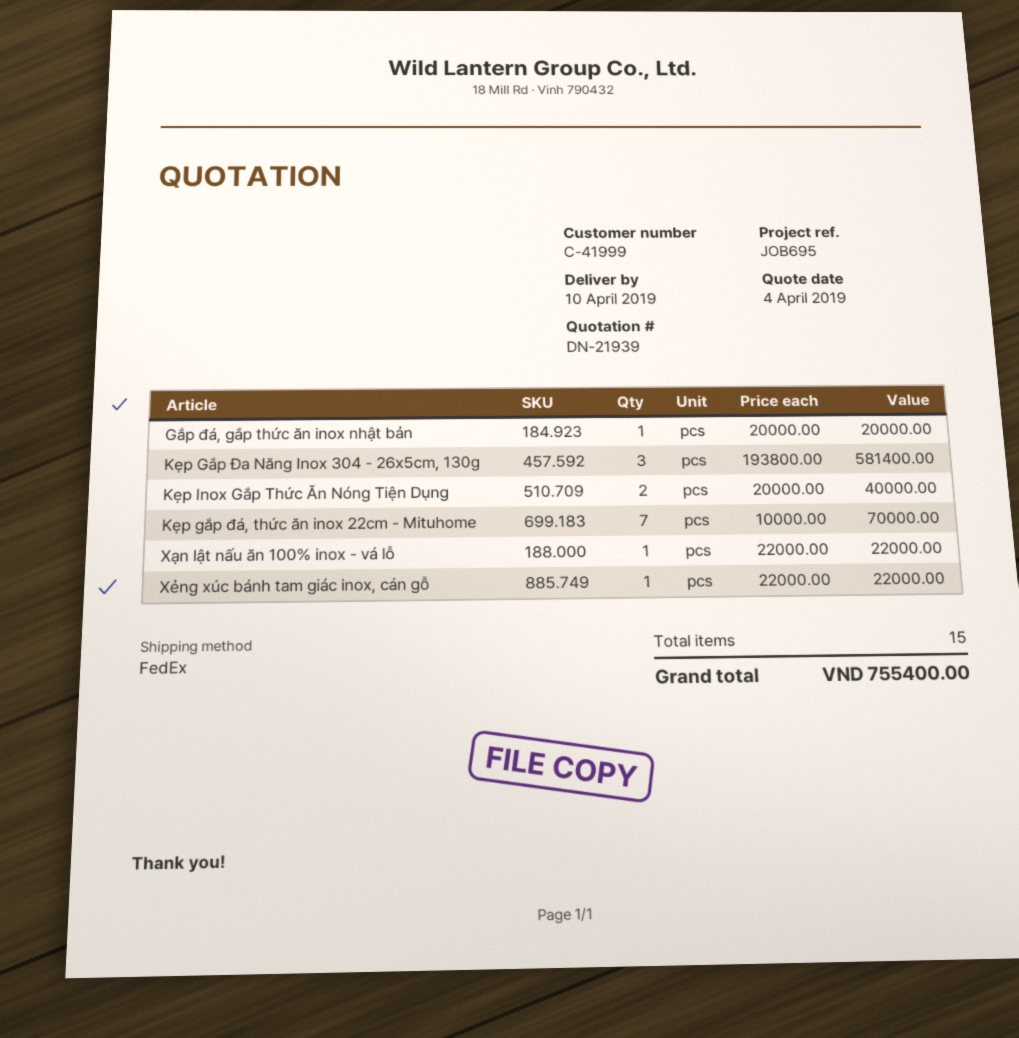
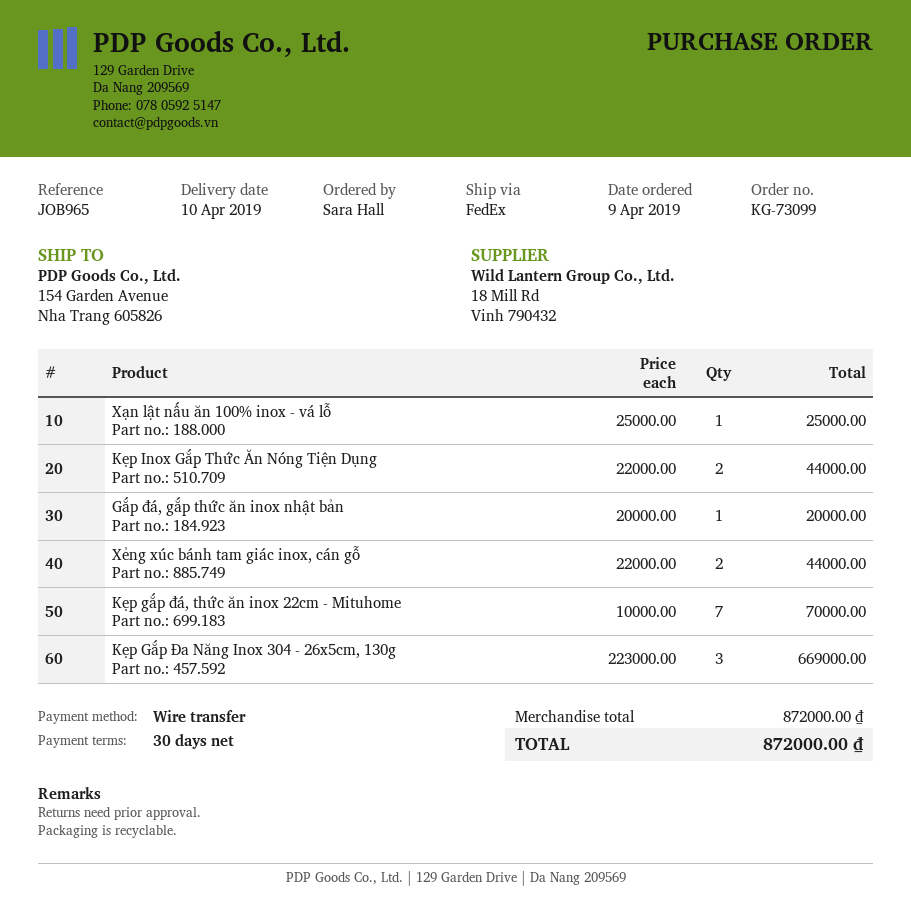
reference: JOB695 -> JOB965
Kẹp Gắp Đa Năng Inox 304 - 26x5cm, 130g: 3 x 193800.00 = 581400.00 -> 3 x 223000.00 = 669000.00
Kẹp Inox Gắp Thức Ăn Nóng Tiện Dụng: 2 x 20000.00 = 40000.00 -> 2 x 22000.00 = 44000.00
Xạn lật nấu ăn 100% inox - vá lỗ: 1 x 22000.00 = 22000.00 -> 1 x 25000.00 = 25000.00
Xẻng xúc bánh tam giác inox, cán gỗ: 1 x 22000.00 = 22000.00 -> 2 x 22000.00 = 44000.00
total: 755400.00 -> 872000.00

